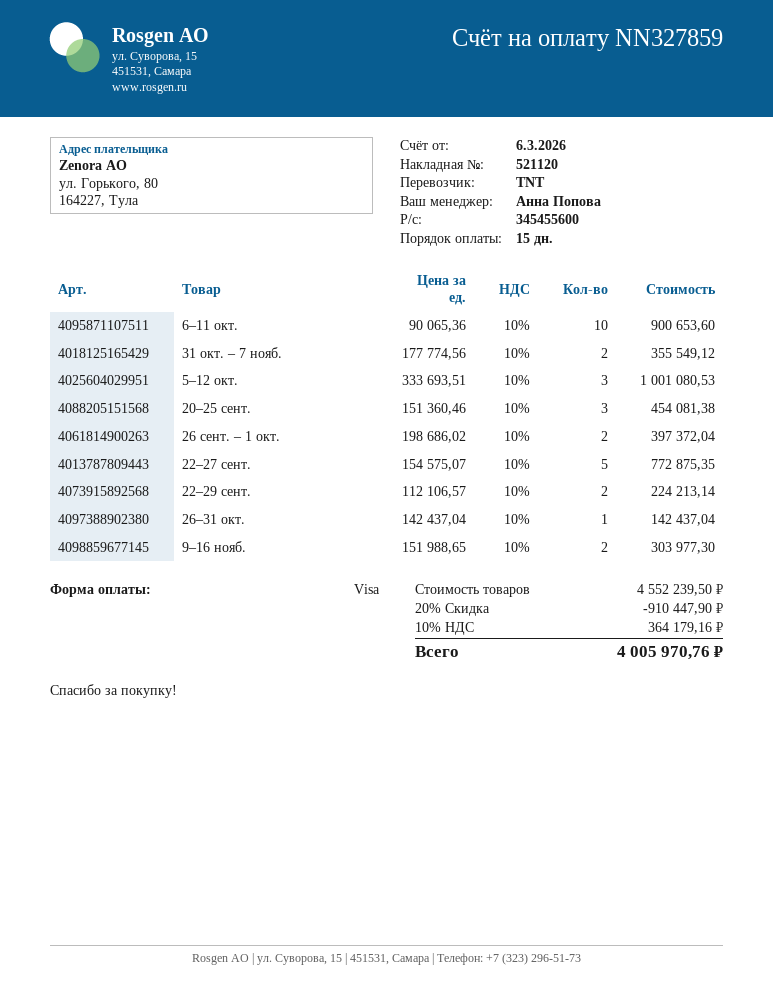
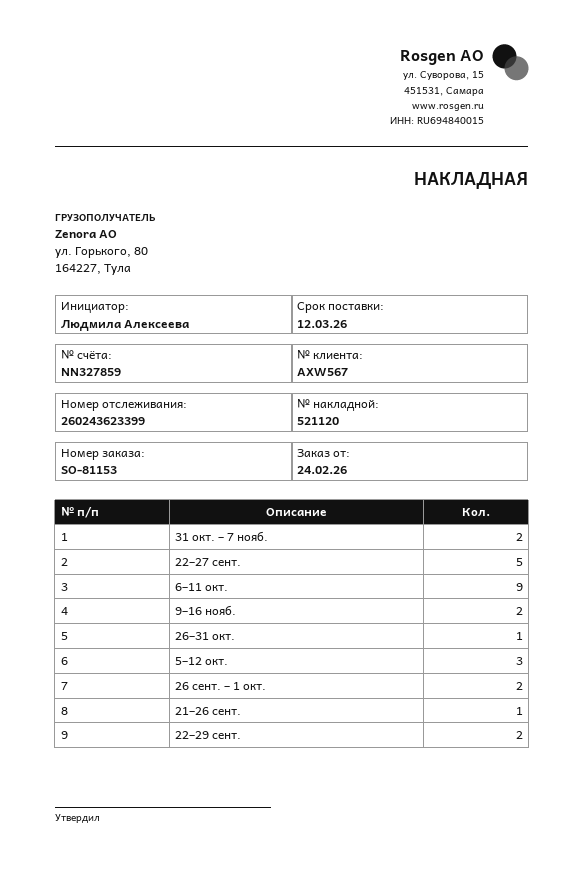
6–11 окт.: 10 -> 9
20–25 сент.: 3 -> none
21–26 сент.: none -> 1

